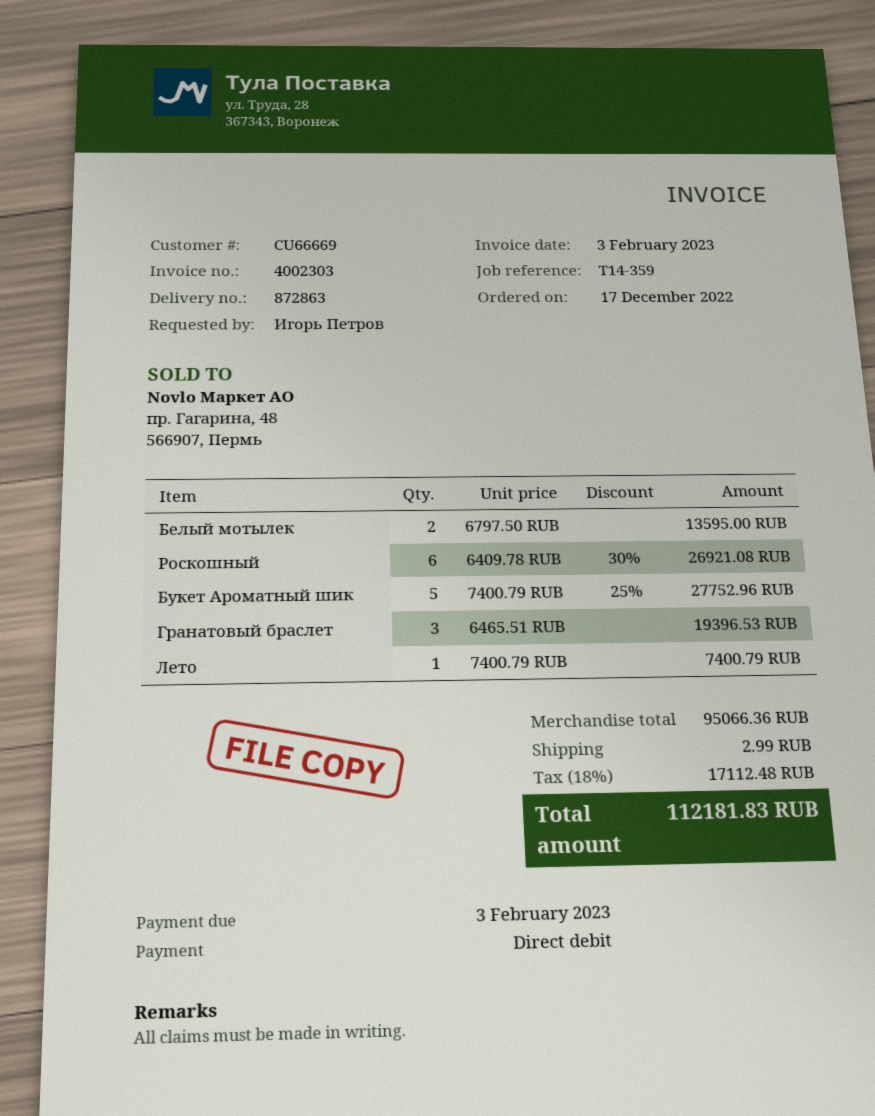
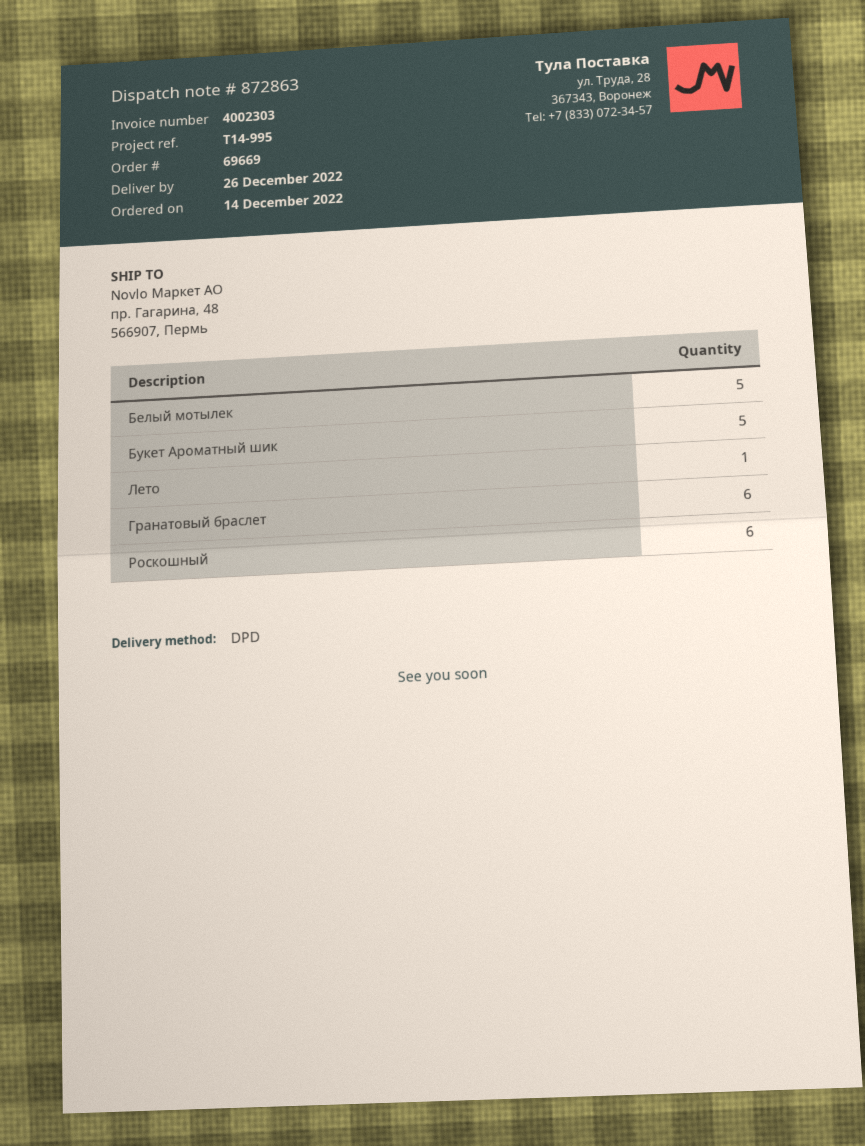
order date: 2022-12-17 -> 2022-12-14
reference: T14-359 -> T14-995
Белый мотылек: 2 -> 5
Гранатовый браслет: 3 -> 6

